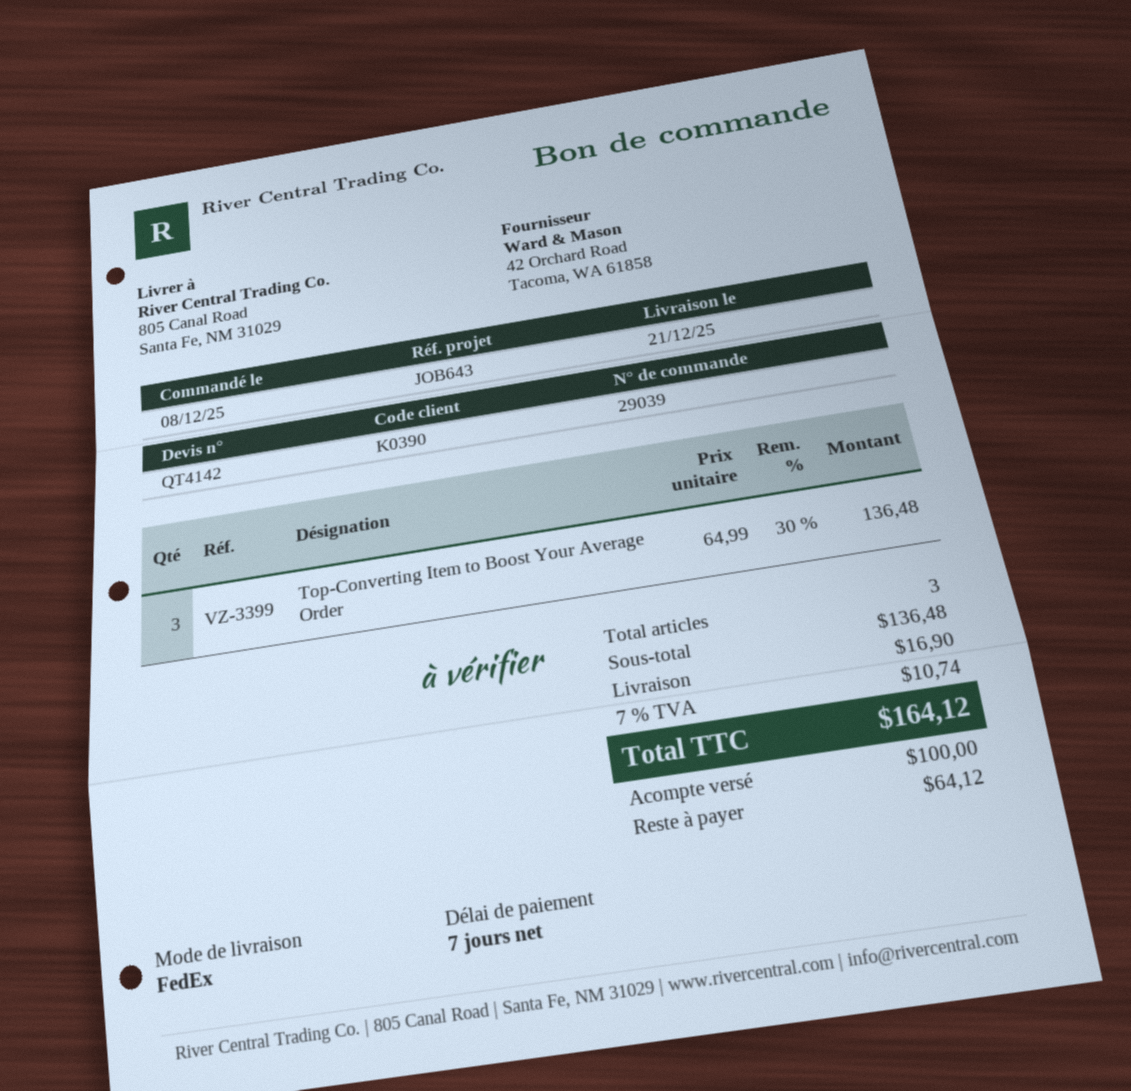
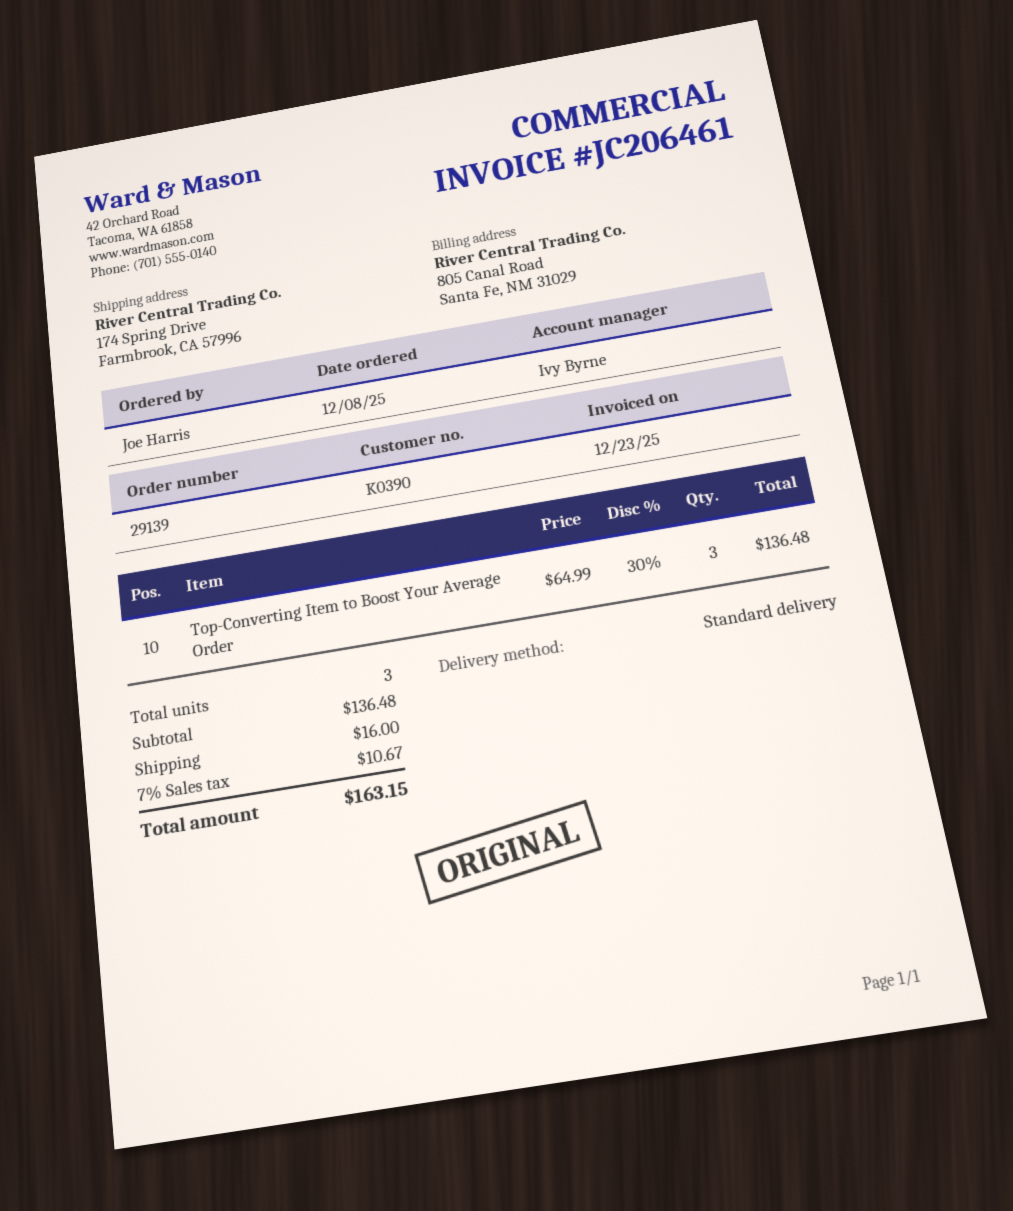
order number: 29039 -> 29139
shipping method: FedEx -> standard
ship to: 805 Canal Road, Santa Fe, NM 31029 -> 174 Spring Drive, Farmbrook, CA 57996
shipping: 16.90 -> 16.00
tax: 7% = 10.74 -> 7% = 10.67
total: 164.12 -> 163.15

